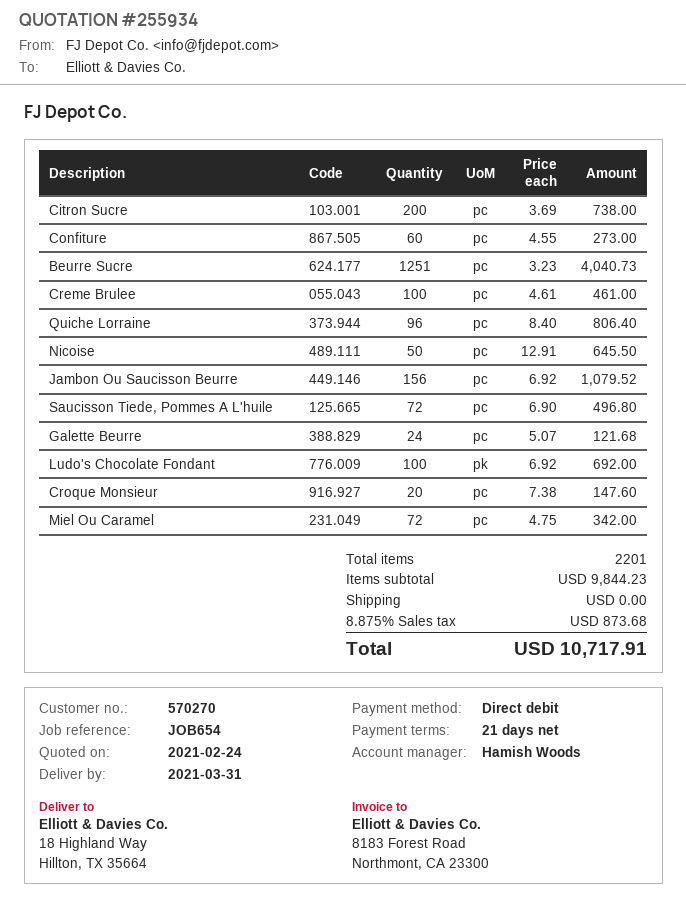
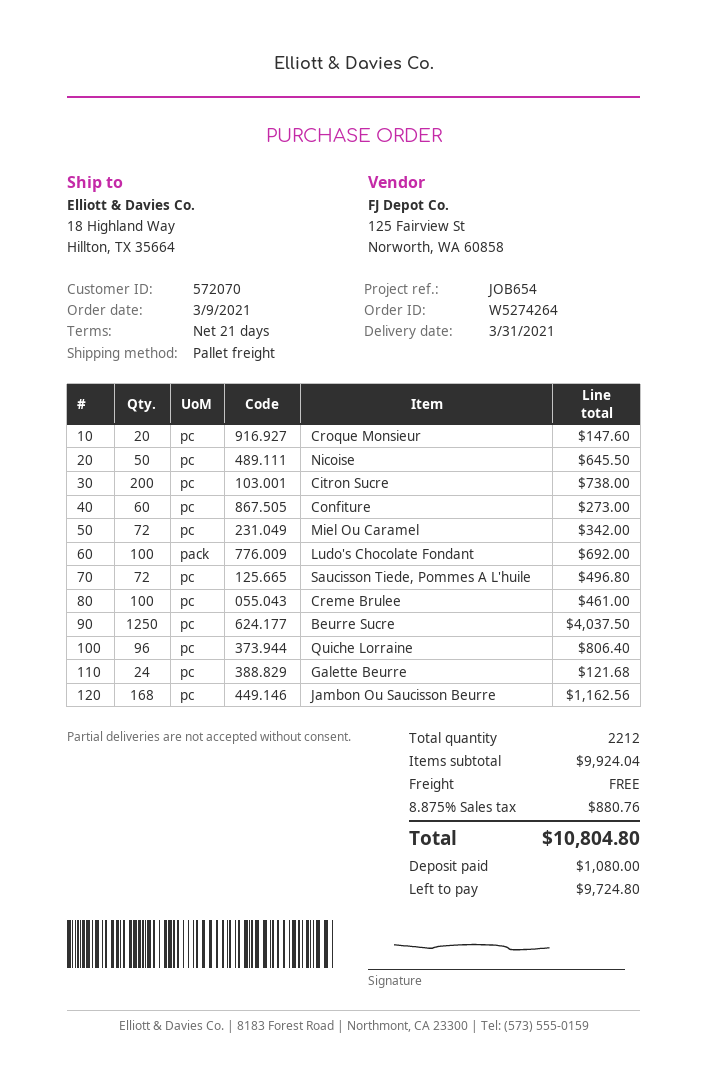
customer number: 570270 -> 572070
Beurre Sucre: 1251 for 4040.73 -> 1250 for 4037.50
Jambon Ou Saucisson Beurre: 156 for 1079.52 -> 168 for 1162.56
total quantity: 2201 -> 2212
subtotal: 9844.23 -> 9924.04
tax: 8.875% = 873.68 -> 8.875% = 880.76
total: 10717.91 -> 10804.80

